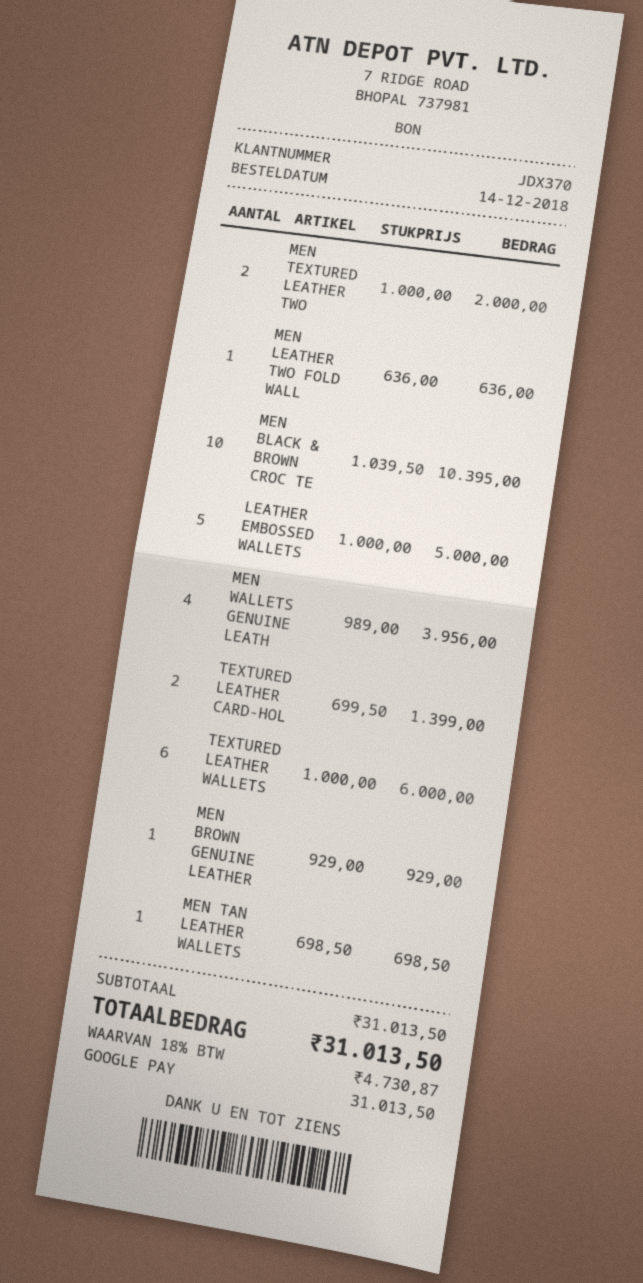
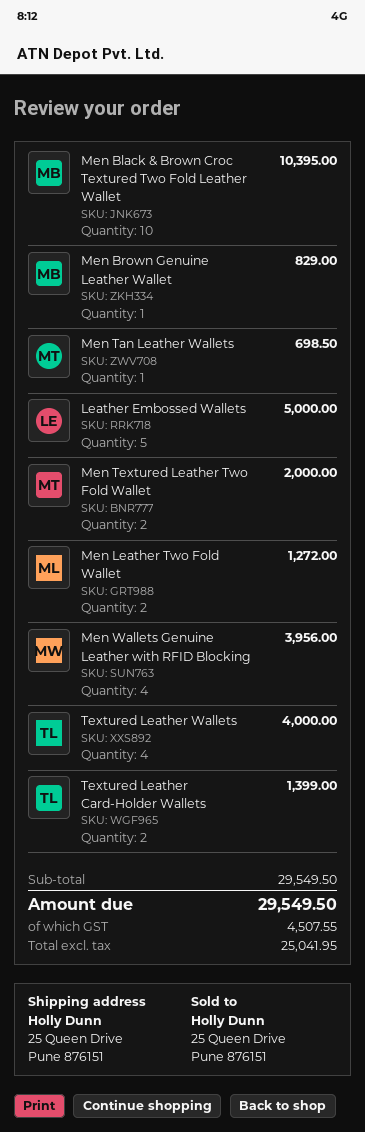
MEN LEATHER TWO FOLD WALL: 1 for 636.00 -> 2 for 1272.00
TEXTURED LEATHER WALLETS: 6 for 6000.00 -> 4 for 4000.00
MEN BROWN GENUINE LEATHER: 1 for 929.00 -> 1 for 829.00
subtotal: 31013.50 -> 29549.50
tax: 4730.87 -> 4507.55
total: 31013.50 -> 29549.50

